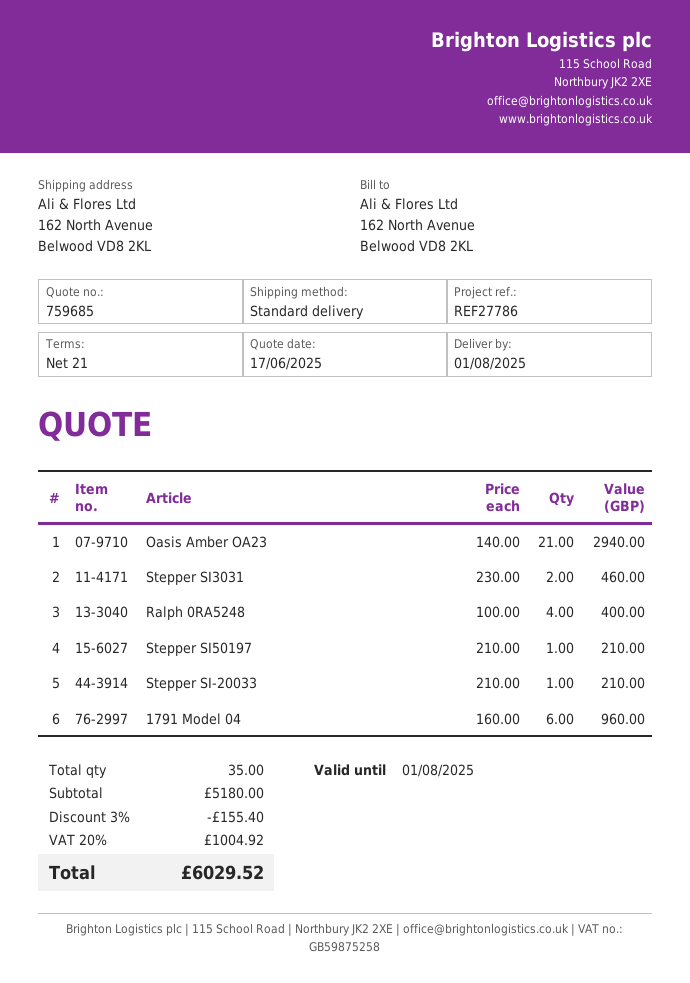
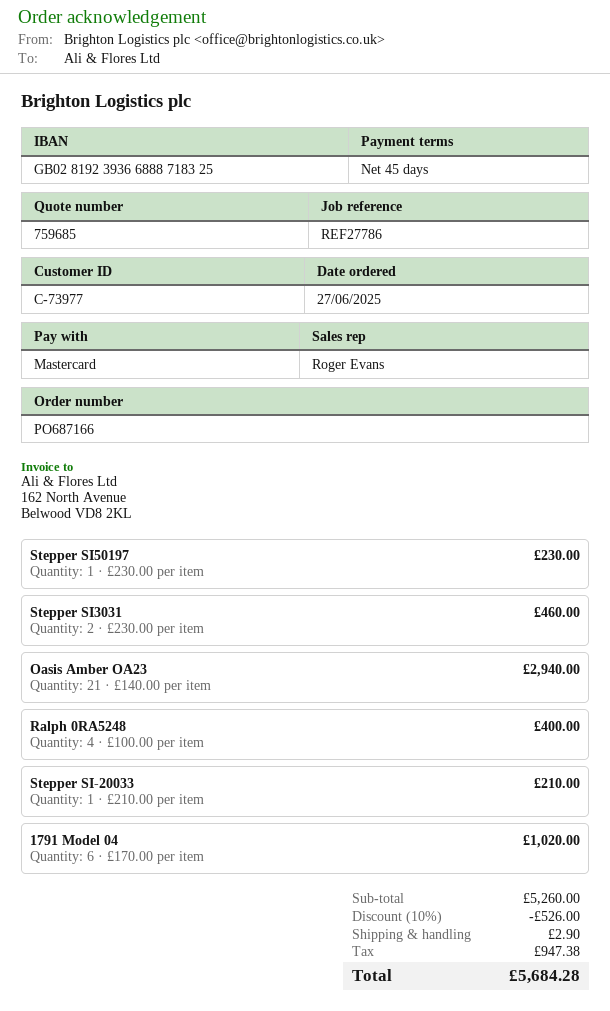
payment terms: 21 days -> 45 days
Stepper SI50197: 1 x 210.00 = 210.00 -> 1 x 230.00 = 230.00
1791 Model 04: 6 x 160.00 = 960.00 -> 6 x 170.00 = 1020.00
subtotal: 5180.00 -> 5260.00
discount: 3% = 155.40 -> 10% = 526.00
shipping: none -> 2.90
tax: 1004.92 -> 947.38
total: 6029.52 -> 5684.28

